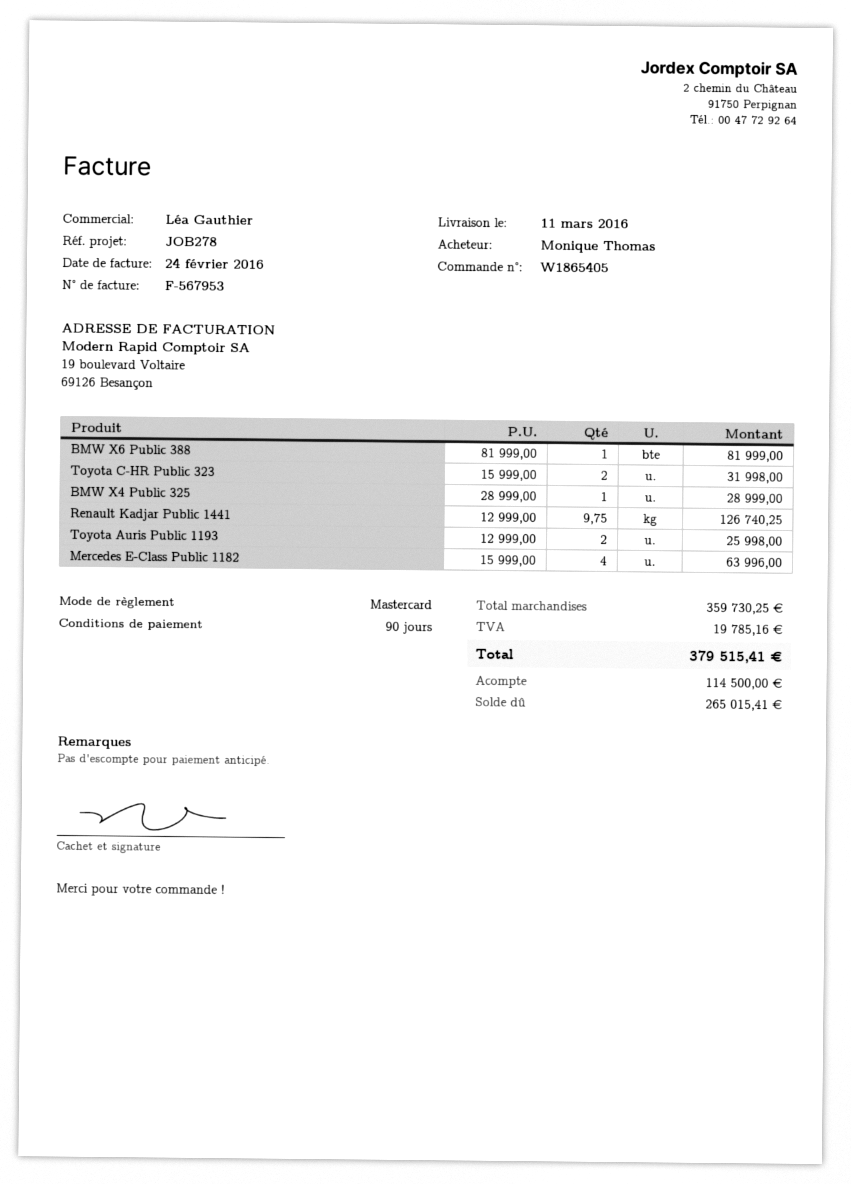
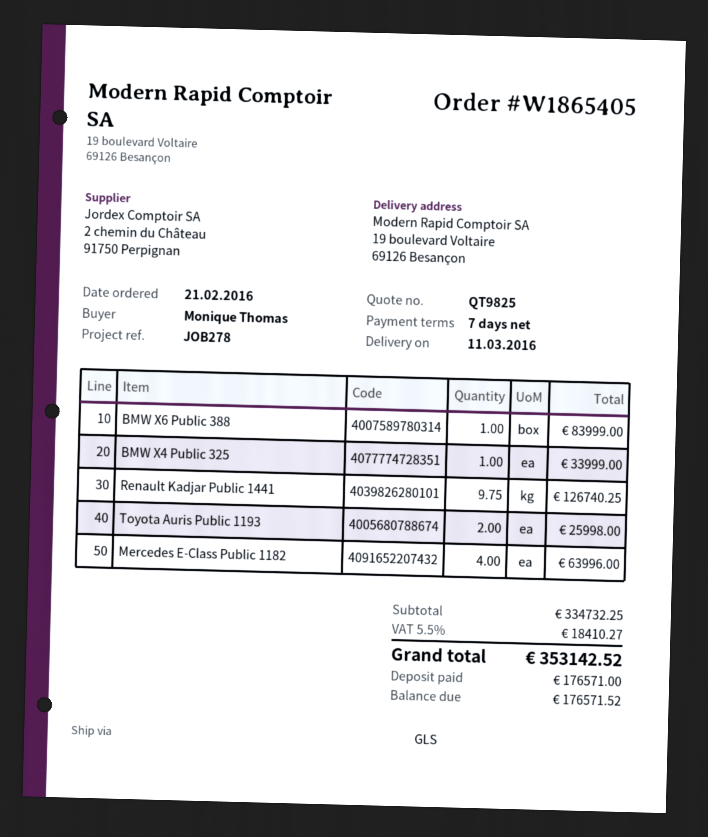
payment terms: 90 days -> 7 days
BMW X6 Public 388: 1 for 81999.00 -> 1 for 83999.00
Toyota C-HR Public 323: 2 for 31998.00 -> none
BMW X4 Public 325: 1 for 28999.00 -> 1 for 33999.00
subtotal: 359730.25 -> 334732.25
tax: 19785.16 -> 18410.27
total: 379515.41 -> 353142.52
deposit: 114500.00 -> 176571.00
balance: 265015.41 -> 176571.52

